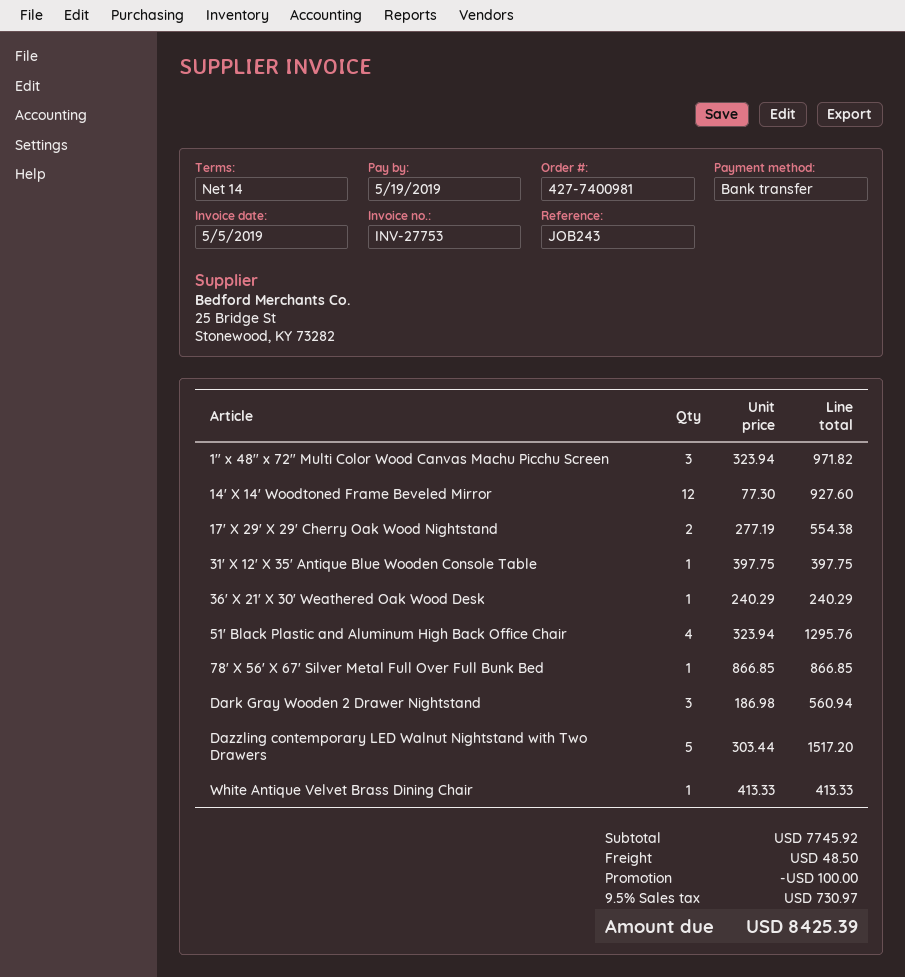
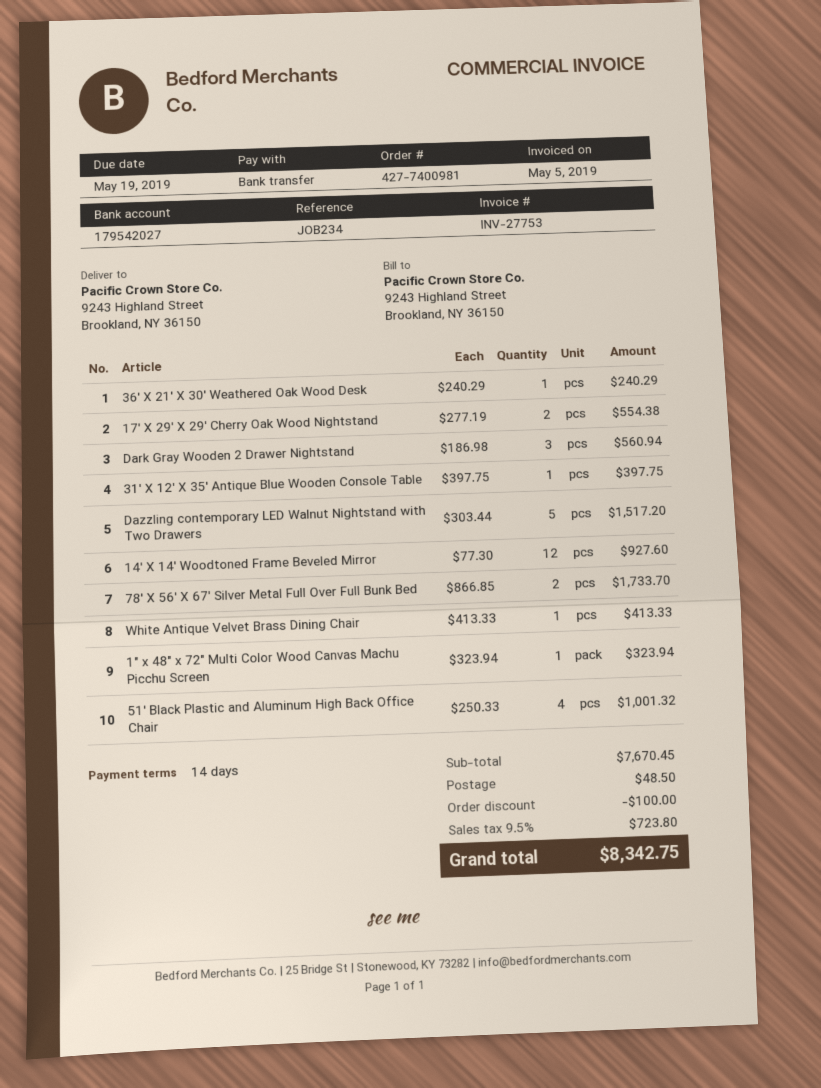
reference: JOB243 -> JOB234
1" x 48" x 72" Multi Color Wood Canvas Machu Picchu Screen: 3 x 323.94 = 971.82 -> 1 x 323.94 = 323.94
51' Black Plastic and Aluminum High Back Office Chair: 4 x 323.94 = 1295.76 -> 4 x 250.33 = 1001.32
78' X 56' X 67' Silver Metal Full Over Full Bunk Bed: 1 x 866.85 = 866.85 -> 2 x 866.85 = 1733.70
subtotal: 7745.92 -> 7670.45
tax: 9.5% = 730.97 -> 9.5% = 723.80
total: 8425.39 -> 8342.75

